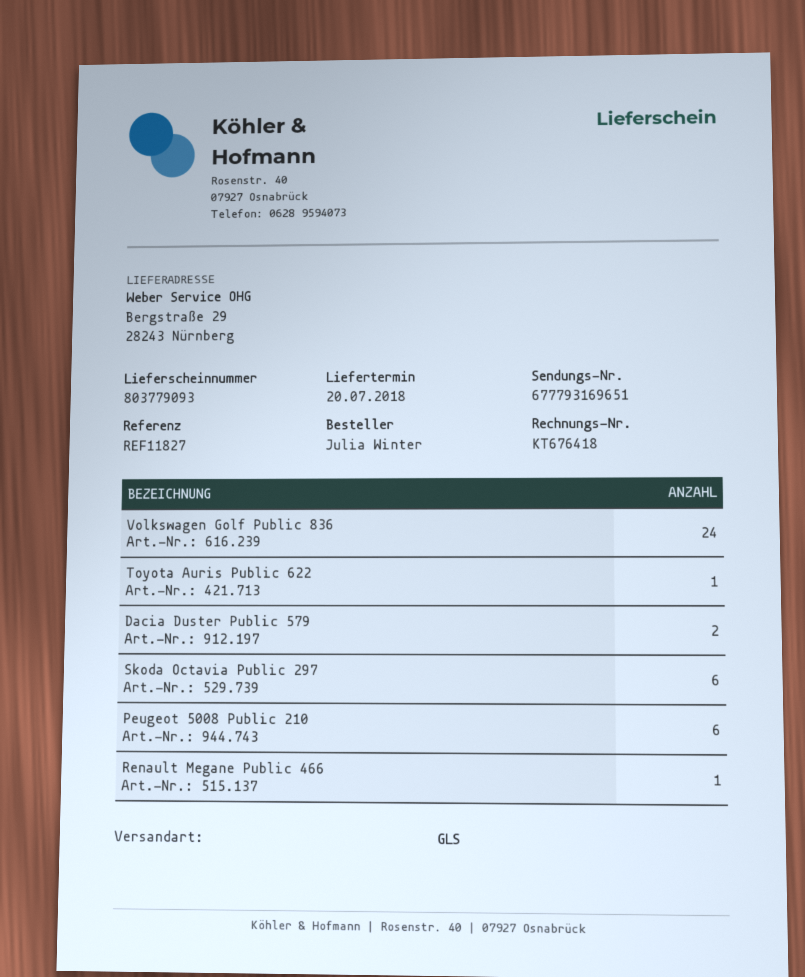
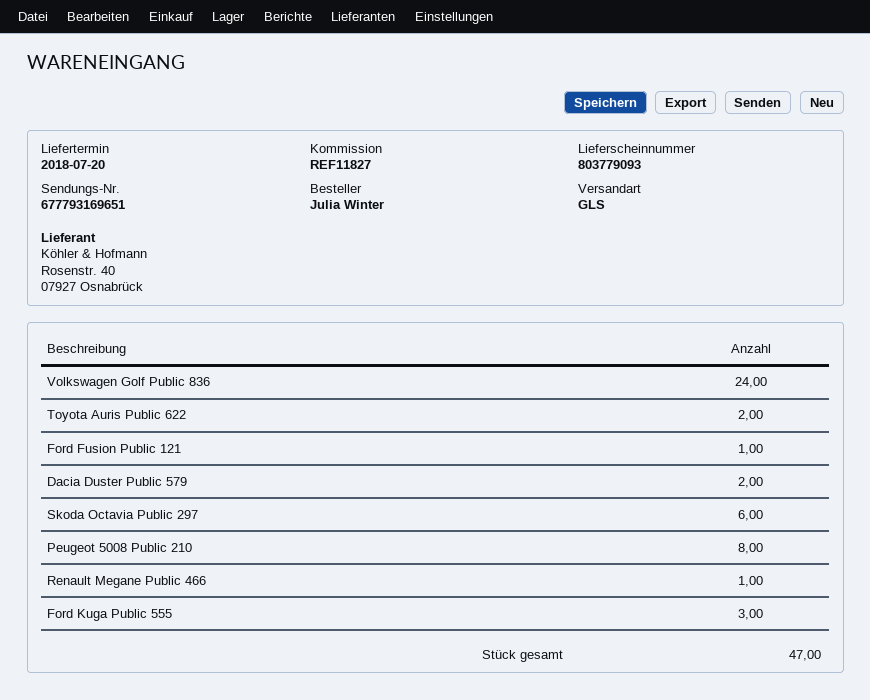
Toyota Auris Public 622: 1 -> 2
Peugeot 5008 Public 210: 6 -> 8
Ford Fusion Public 121: none -> 1
Ford Kuga Public 555: none -> 3

